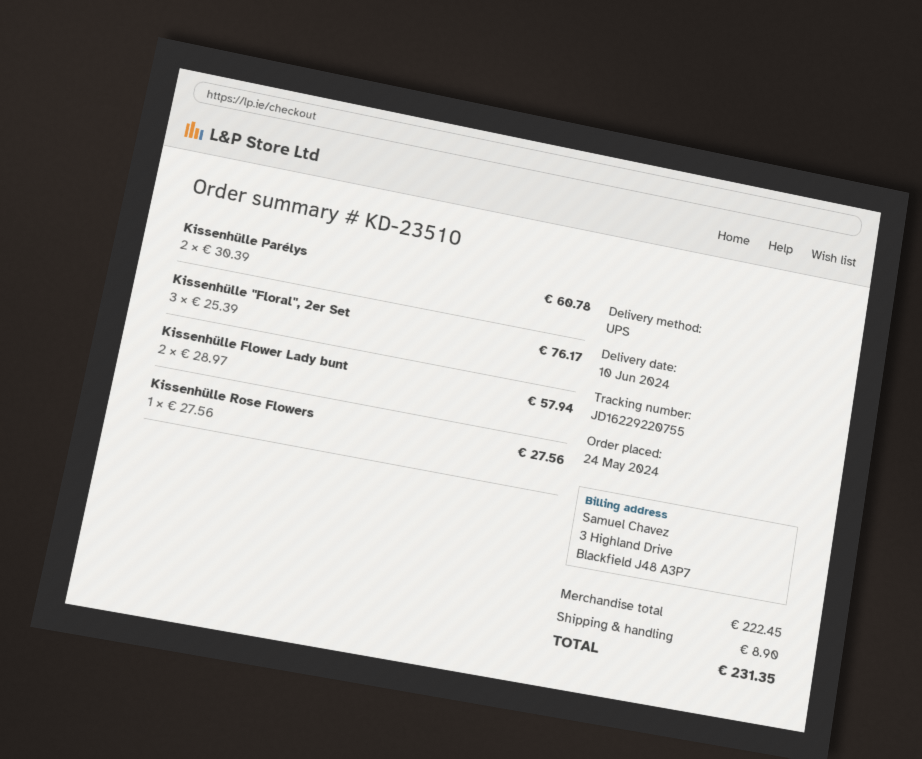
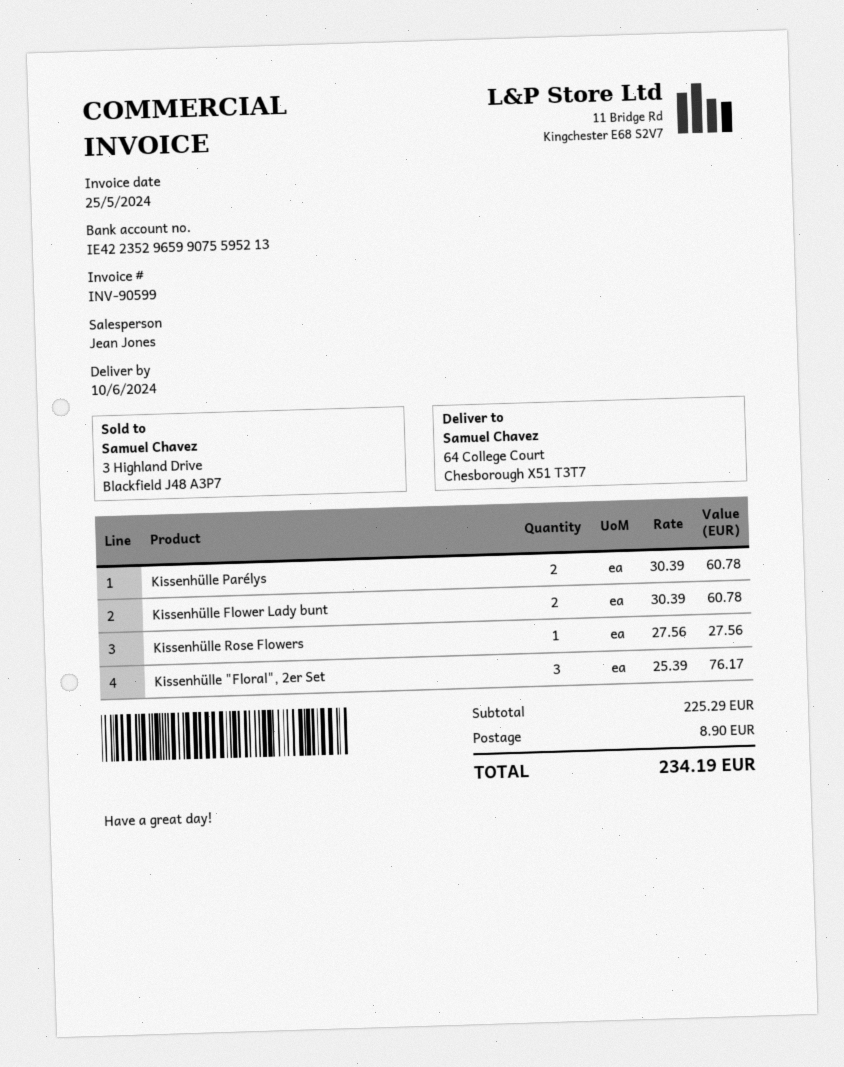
Kissenhülle Flower Lady bunt: 2 x 28.97 = 57.94 -> 2 x 30.39 = 60.78
subtotal: 222.45 -> 225.29
total: 231.35 -> 234.19

